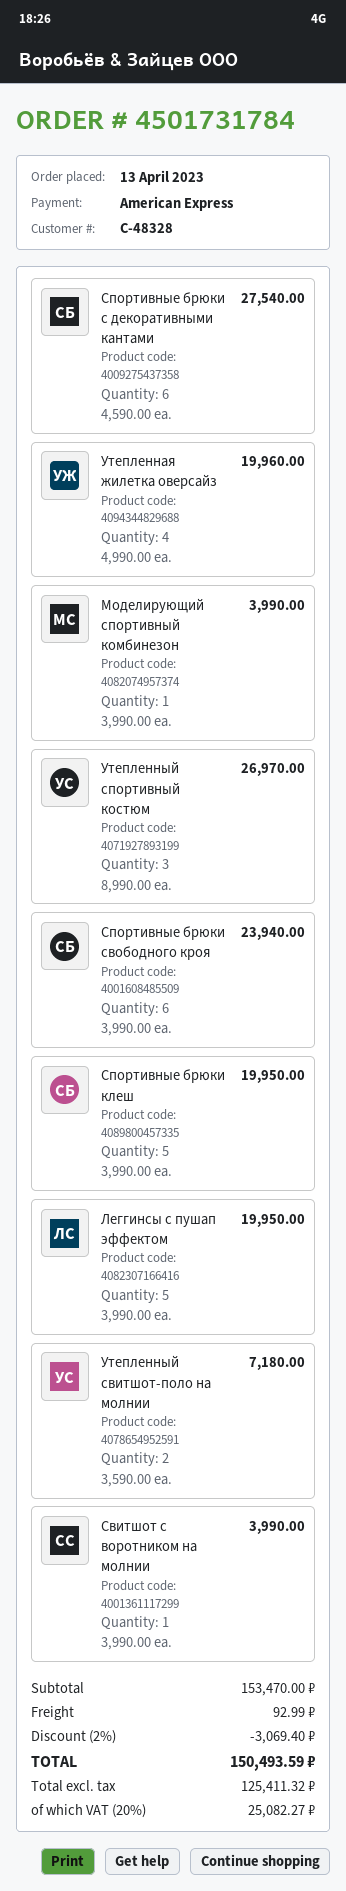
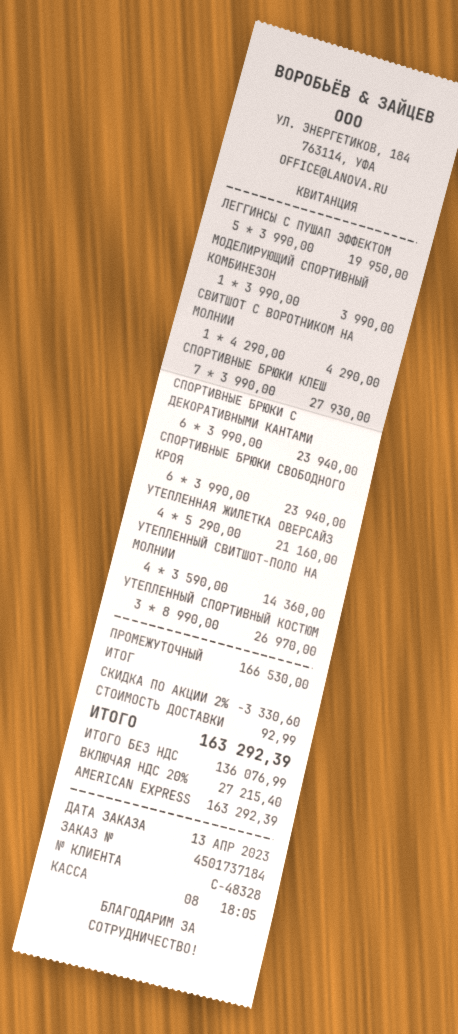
order number: 4501731784 -> 4501737184
Спортивные брюки с декоративными кантами: 6 x 4590.00 = 27540.00 -> 6 x 3990.00 = 23940.00
Утепленная жилетка оверсайз: 4 x 4990.00 = 19960.00 -> 4 x 5290.00 = 21160.00
Спортивные брюки клеш: 5 x 3990.00 = 19950.00 -> 7 x 3990.00 = 27930.00
Утепленный свитшот-поло на молнии: 2 x 3590.00 = 7180.00 -> 4 x 3590.00 = 14360.00
Свитшот с воротником на молнии: 1 x 3990.00 = 3990.00 -> 1 x 4290.00 = 4290.00
subtotal: 153470.00 -> 166530.00
discount: 2% = 3069.40 -> 2% = 3330.60
net: 125411.32 -> 136076.99
tax: 20% = 25082.27 -> 20% = 27215.40
total: 150493.59 -> 163292.39

